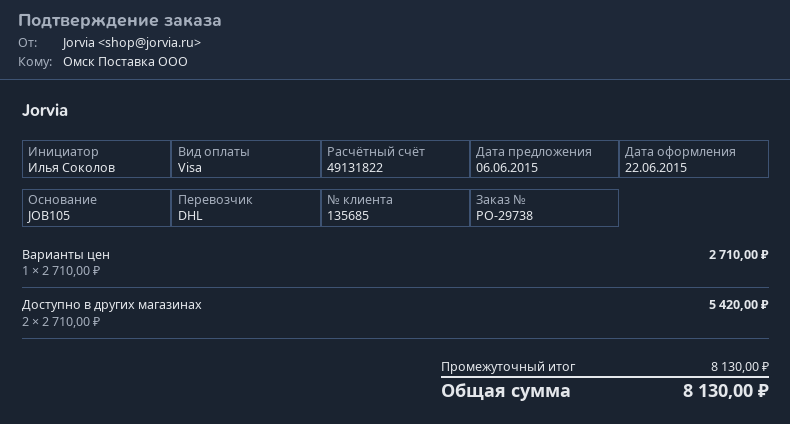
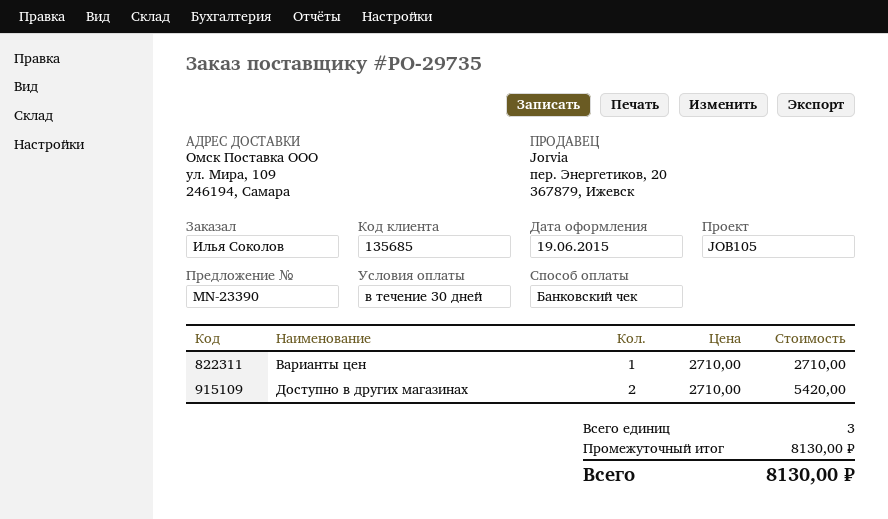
order number: PO-29738 -> PO-29735
order date: 2015-06-22 -> 2015-06-19
payment method: Visa -> cheque

